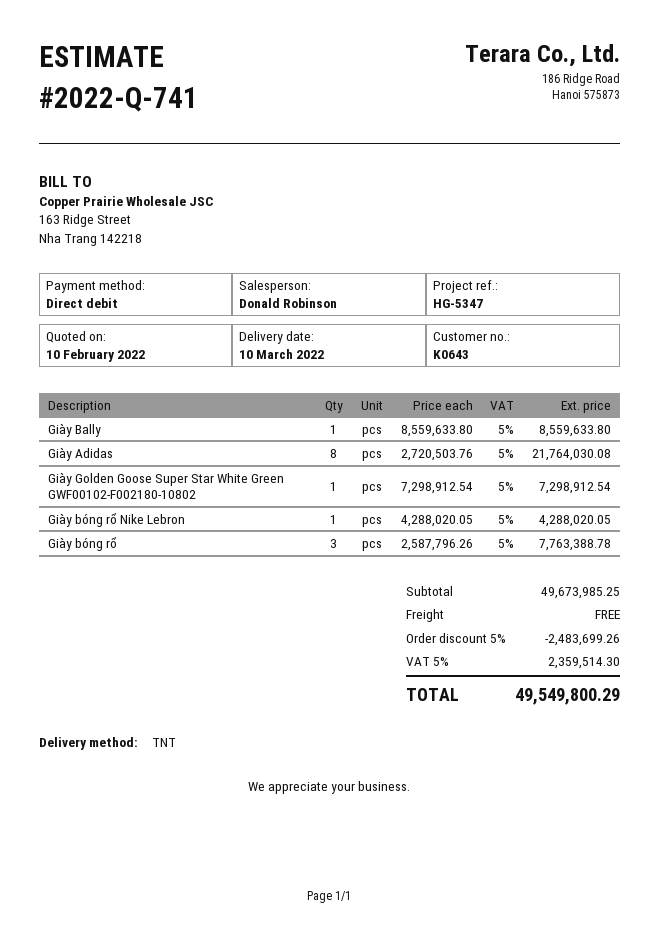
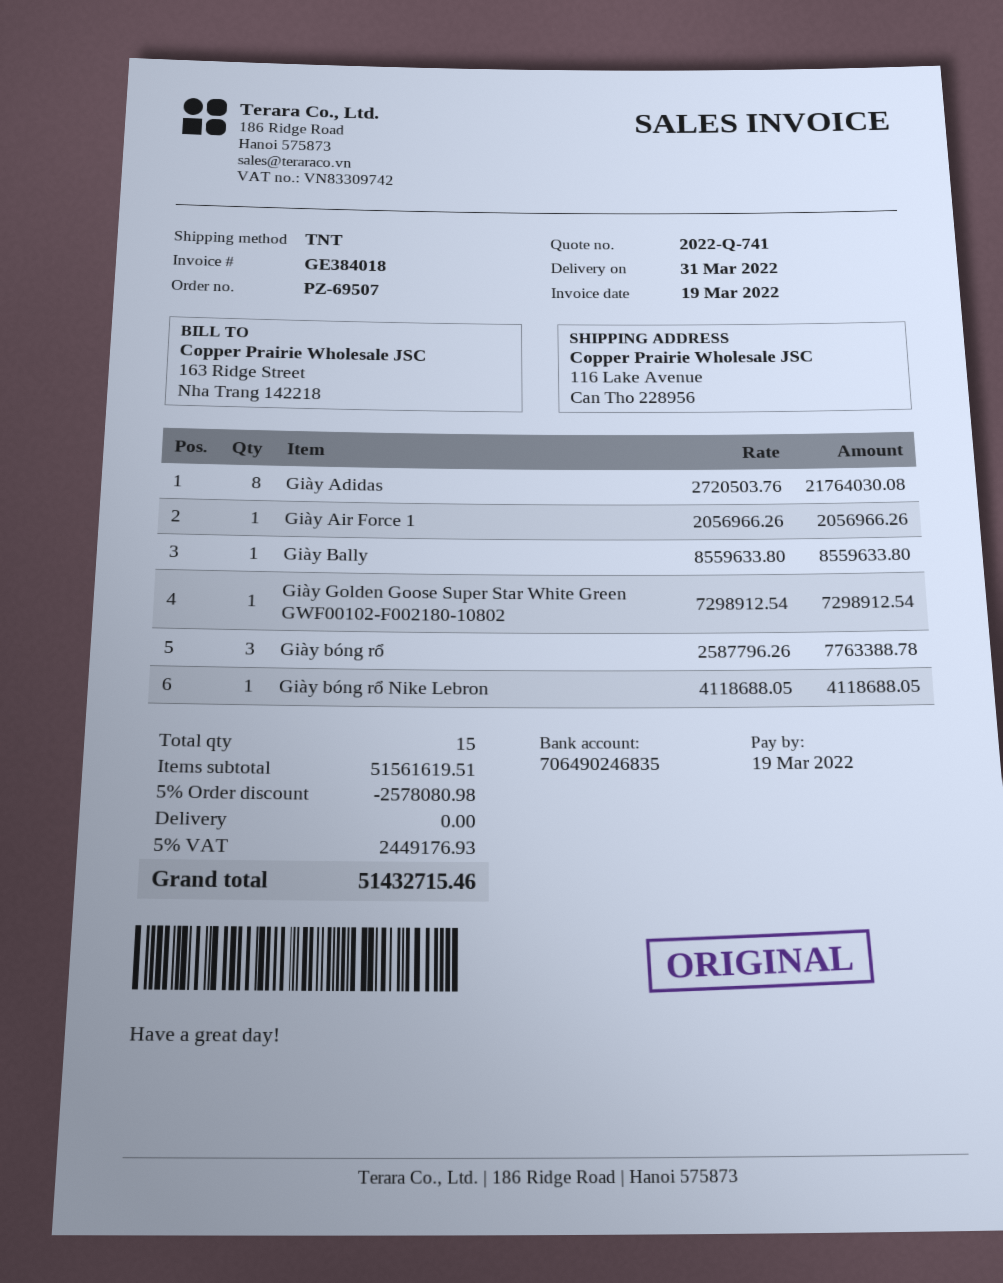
delivery date: 2022-03-10 -> 2022-03-31
Giày bóng rổ Nike Lebron: 1 x 4288020.05 = 4288020.05 -> 1 x 4118688.05 = 4118688.05
Giày Air Force 1: none -> 1 x 2056966.26 = 2056966.26
subtotal: 49673985.25 -> 51561619.51
discount: 5% = 2483699.26 -> 5% = 2578080.98
tax: 5% = 2359514.30 -> 5% = 2449176.93
total: 49549800.29 -> 51432715.46

